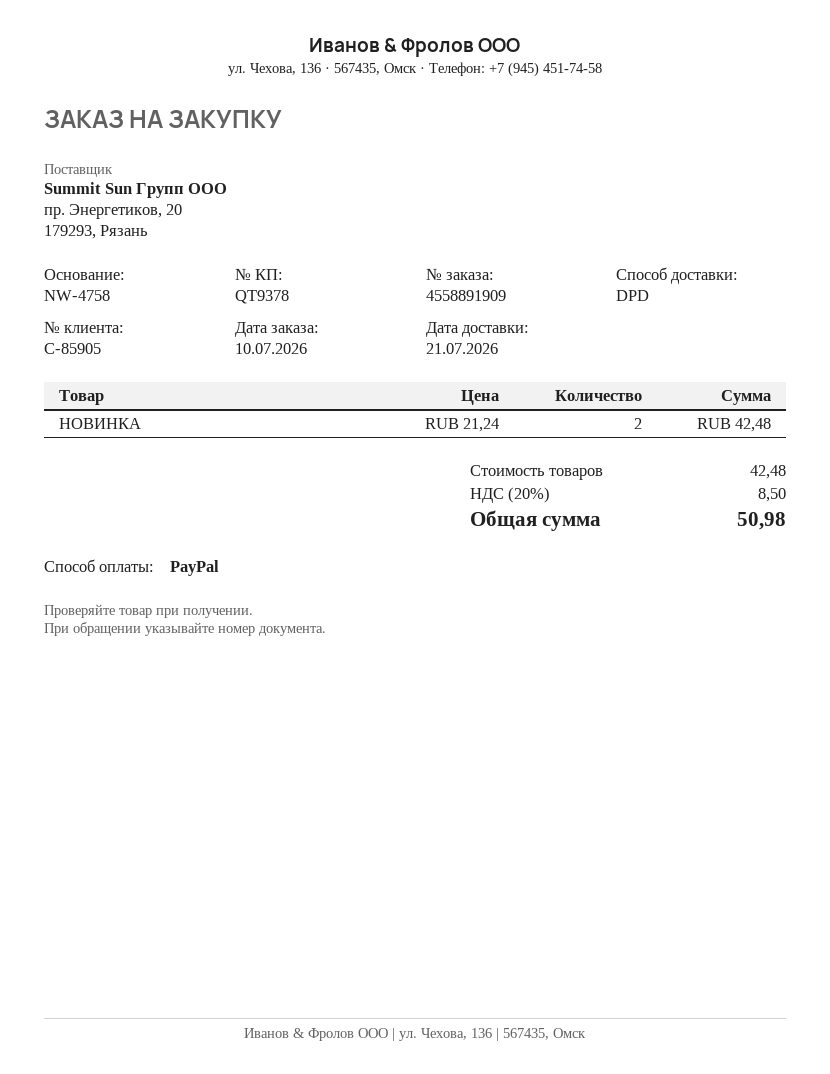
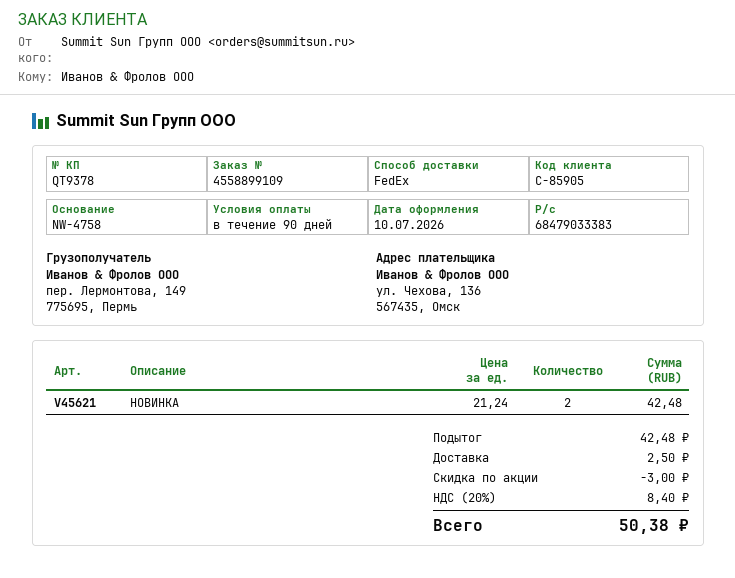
order number: 4558891909 -> 4558899109
shipping method: DPD -> FedEx
discount: none -> 3.00
shipping: none -> 2.50
tax: 20% = 8.50 -> 20% = 8.40
total: 50.98 -> 50.38

